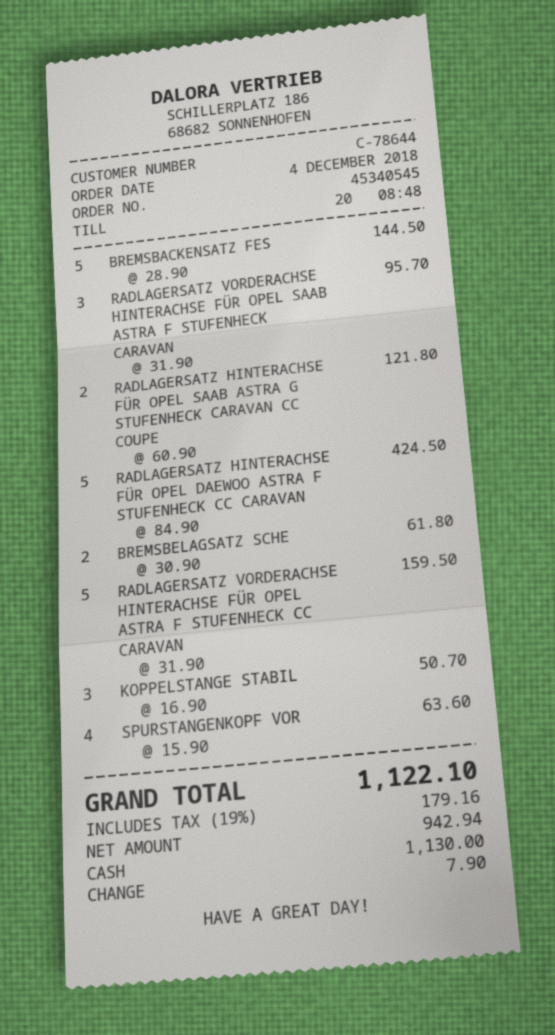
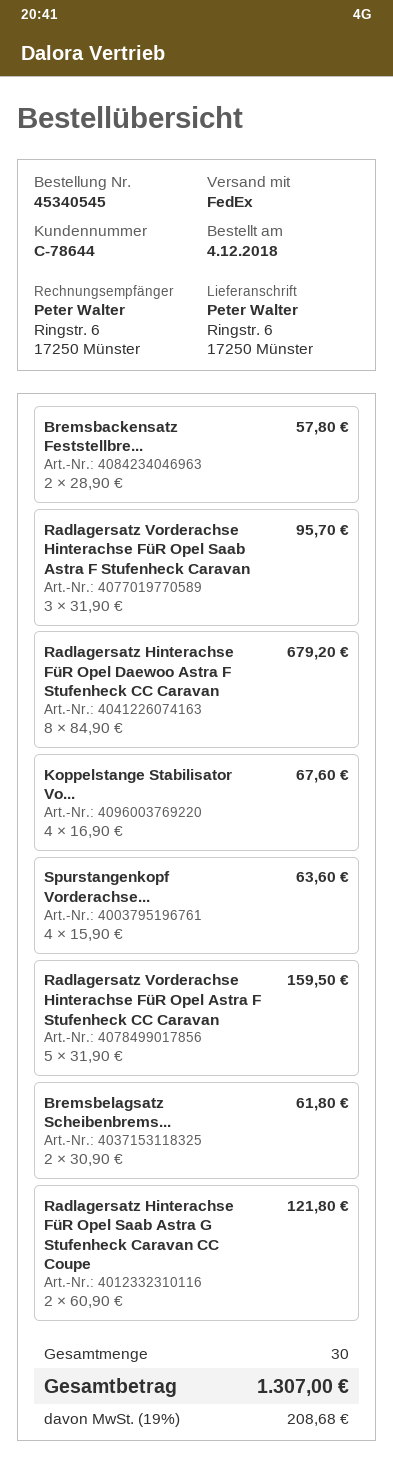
BREMSBACKENSATZ FES: 5 x 28.90 = 144.50 -> 2 x 28.90 = 57.80
RADLAGERSATZ HINTERACHSE FÜR OPEL DAEWOO ASTRA F STUFENHECK CC CARAVAN: 5 x 84.90 = 424.50 -> 8 x 84.90 = 679.20
KOPPELSTANGE STABIL: 3 x 16.90 = 50.70 -> 4 x 16.90 = 67.60
tax: 19% = 179.16 -> 19% = 208.68
total: 1122.10 -> 1307.00

